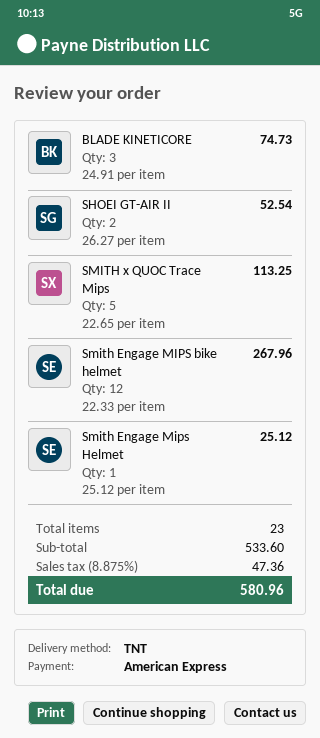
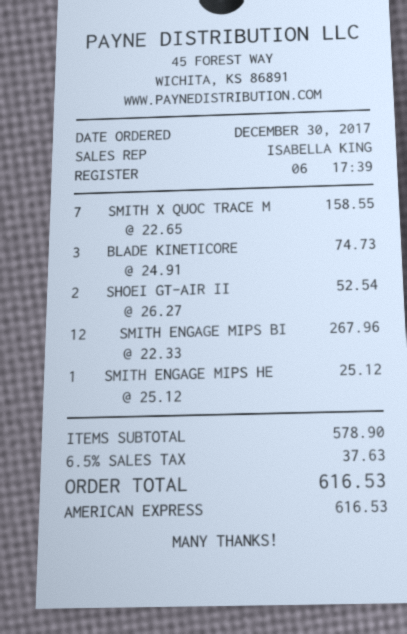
SMITH x QUOC Trace Mips: 5 x 22.65 = 113.25 -> 7 x 22.65 = 158.55
subtotal: 533.60 -> 578.90
tax: 8.875% = 47.36 -> 6.5% = 37.63
total: 580.96 -> 616.53

